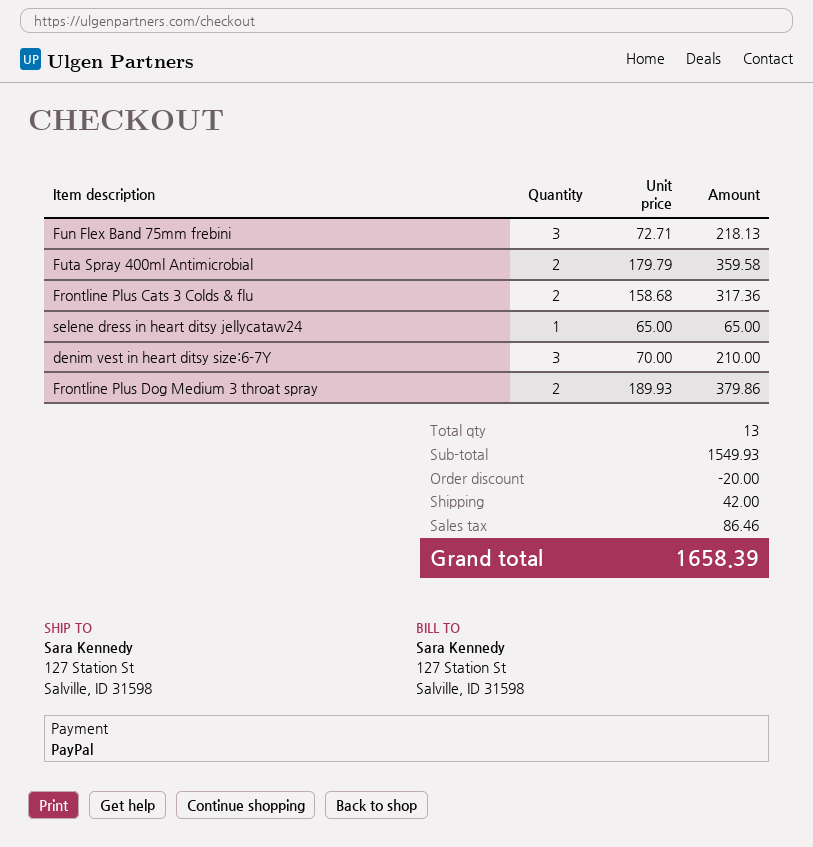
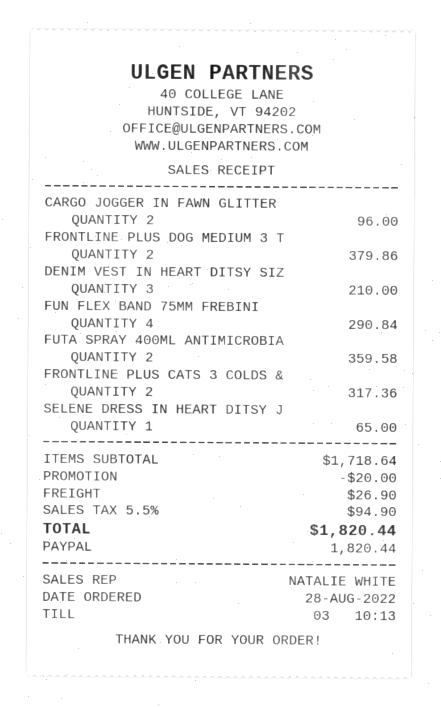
Fun Flex Band 75mm frebini: 3 for 218.13 -> 4 for 290.84
CARGO JOGGER IN FAWN GLITTER: none -> 2 for 96.00
subtotal: 1549.93 -> 1718.64
shipping: 42.00 -> 26.90
tax: 86.46 -> 94.90
total: 1658.39 -> 1820.44

